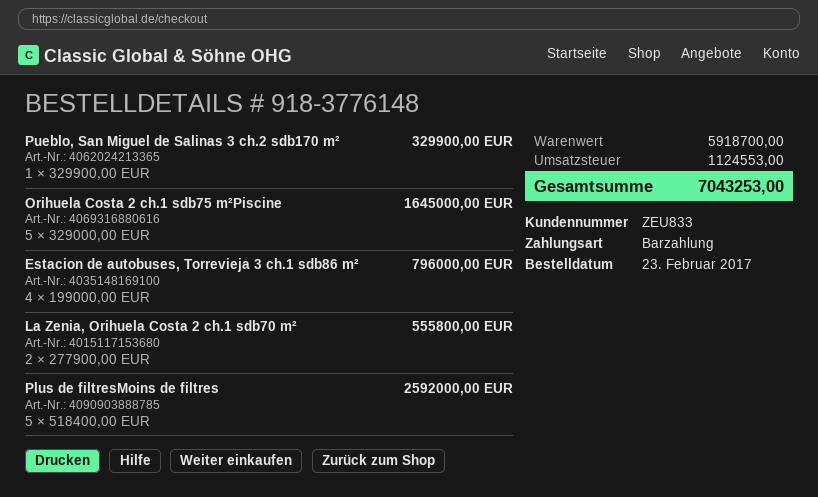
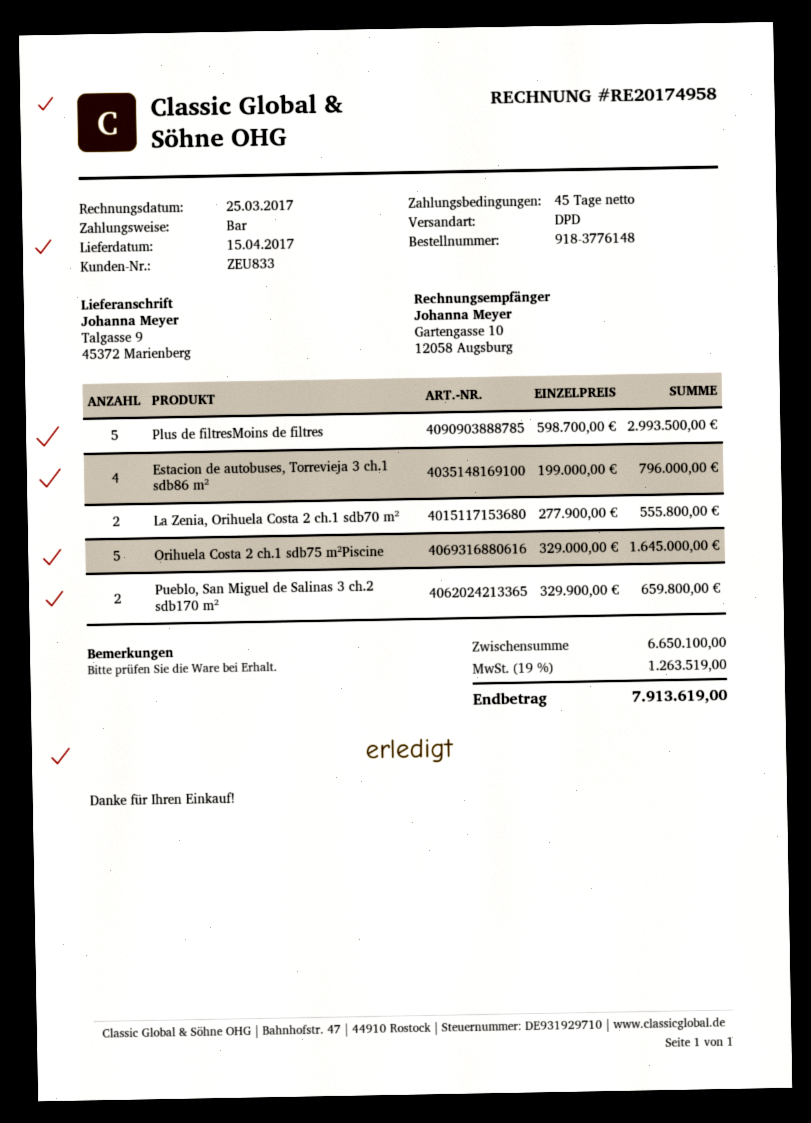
Pueblo, San Miguel de Salinas 3 ch.2 sdb170 m²: 1 x 329900.00 = 329900.00 -> 2 x 329900.00 = 659800.00
Plus de filtresMoins de filtres: 5 x 518400.00 = 2592000.00 -> 5 x 598700.00 = 2993500.00
subtotal: 5918700.00 -> 6650100.00
tax: 1124553.00 -> 1263519.00
total: 7043253.00 -> 7913619.00

